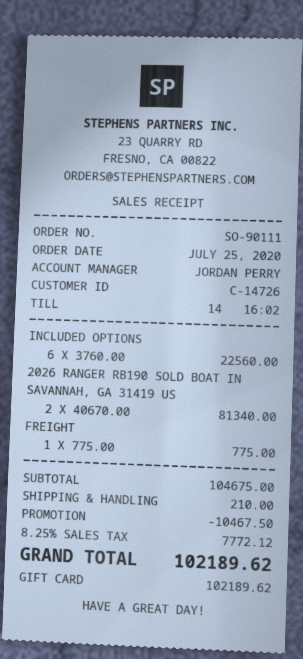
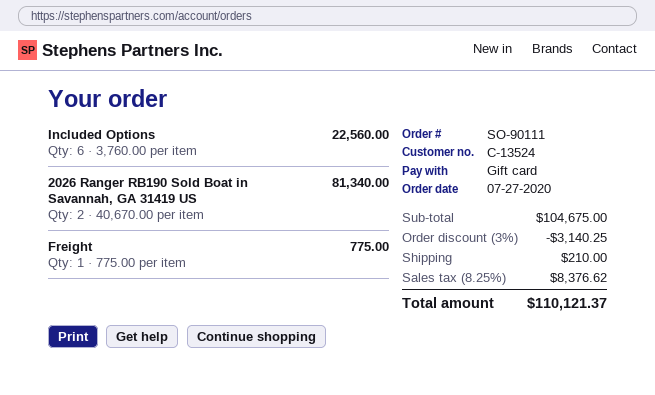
order date: 2020-07-25 -> 2020-07-27
customer number: C-14726 -> C-13524
discount: 10467.50 -> 3140.25
tax: 8.25% = 7772.12 -> 8.25% = 8376.62
total: 102189.62 -> 110121.37

